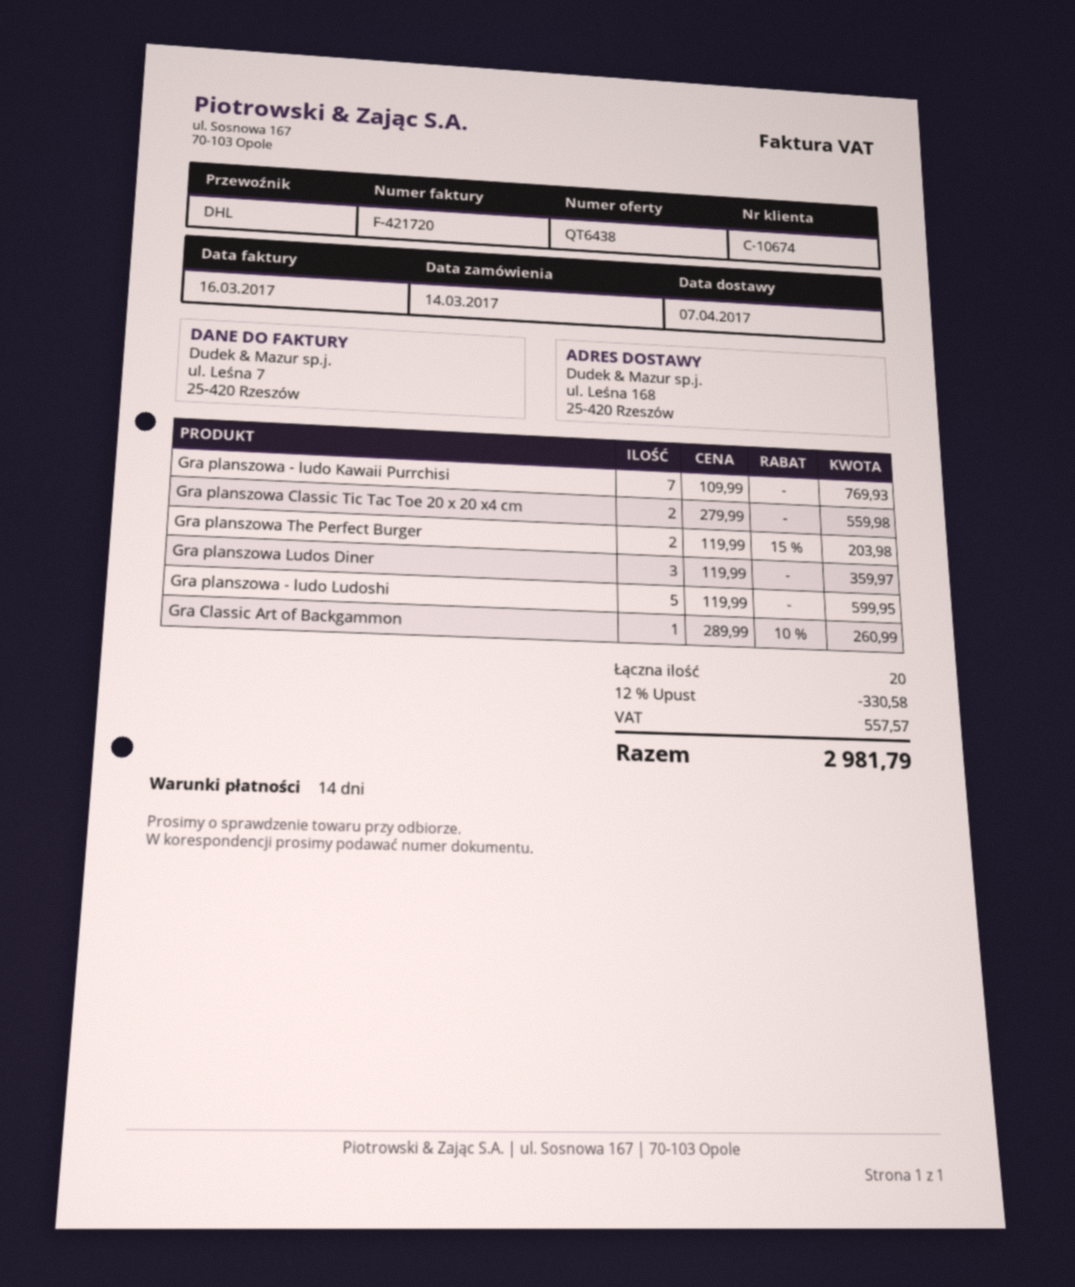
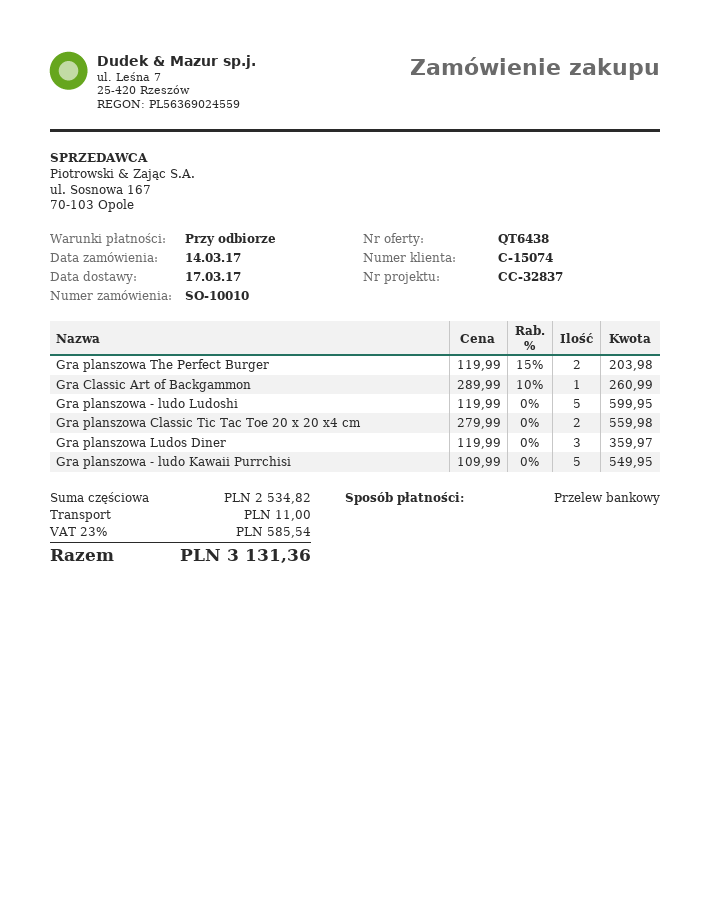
delivery date: 2017-04-07 -> 2017-03-17
payment terms: 14 days -> on receipt
customer number: C-10674 -> C-15074
Gra planszowa - ludo Kawaii Purrchisi: 7 x 109.99 = 769.93 -> 5 x 109.99 = 549.95
discount: 12% = 330.58 -> none
shipping: none -> 11.00
tax: 557.57 -> 585.54
total: 2981.79 -> 3131.36

